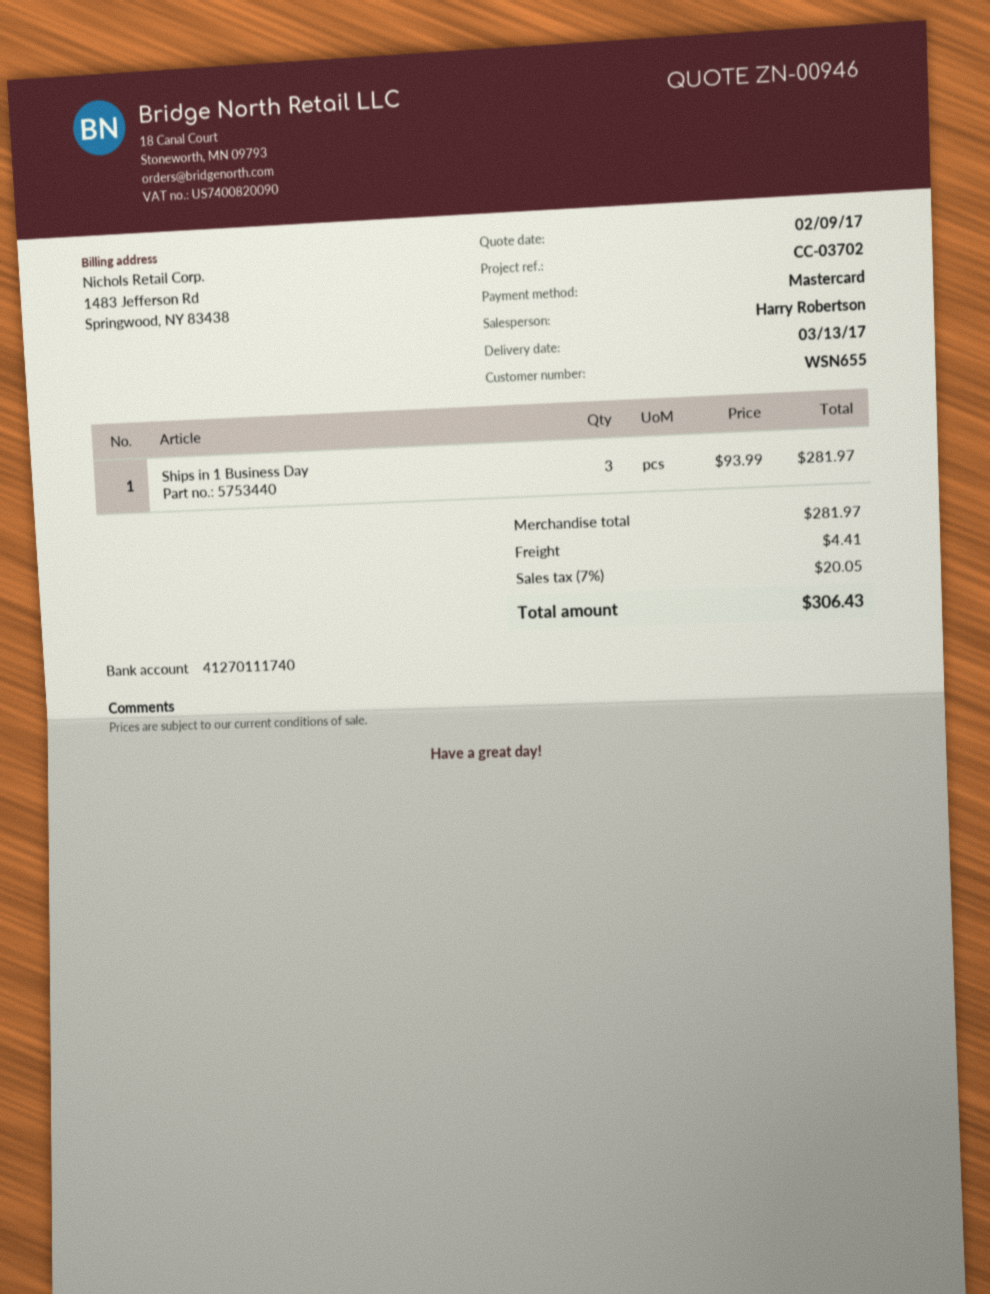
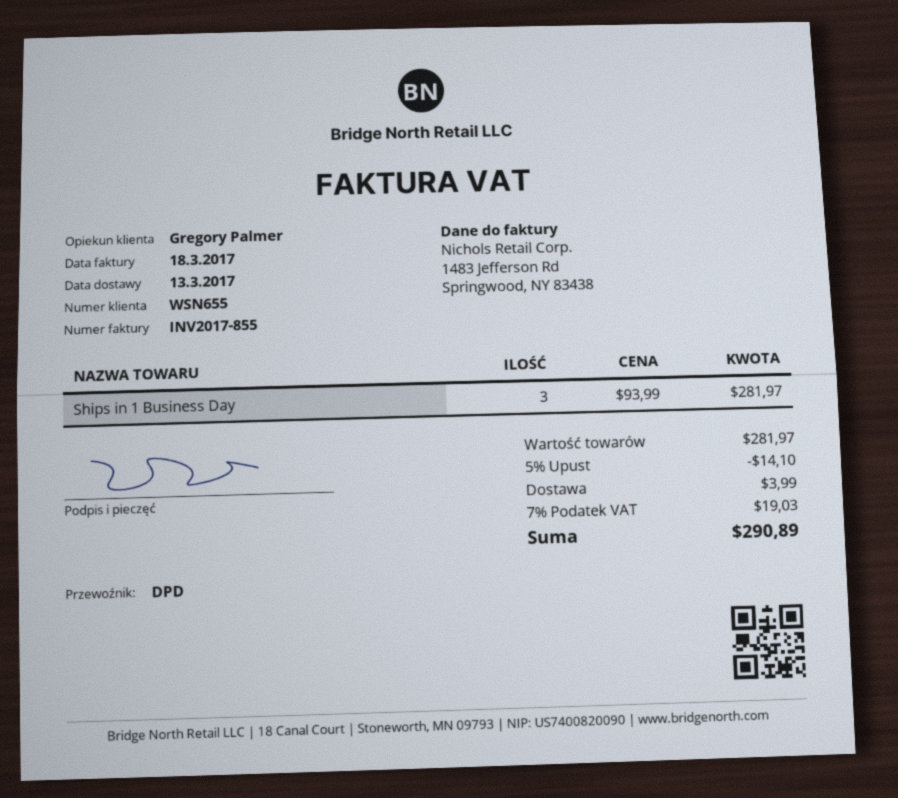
sales rep: Harry Robertson -> Gregory Palmer
discount: none -> 5% = 14.10
shipping: 4.41 -> 3.99
tax: 7% = 20.05 -> 7% = 19.03
total: 306.43 -> 290.89

